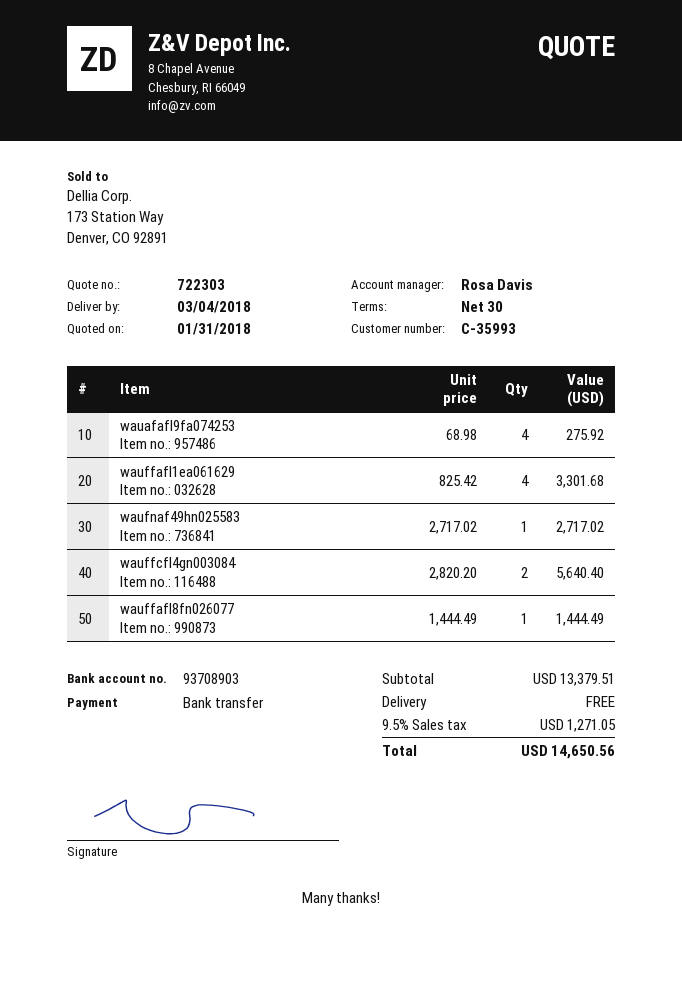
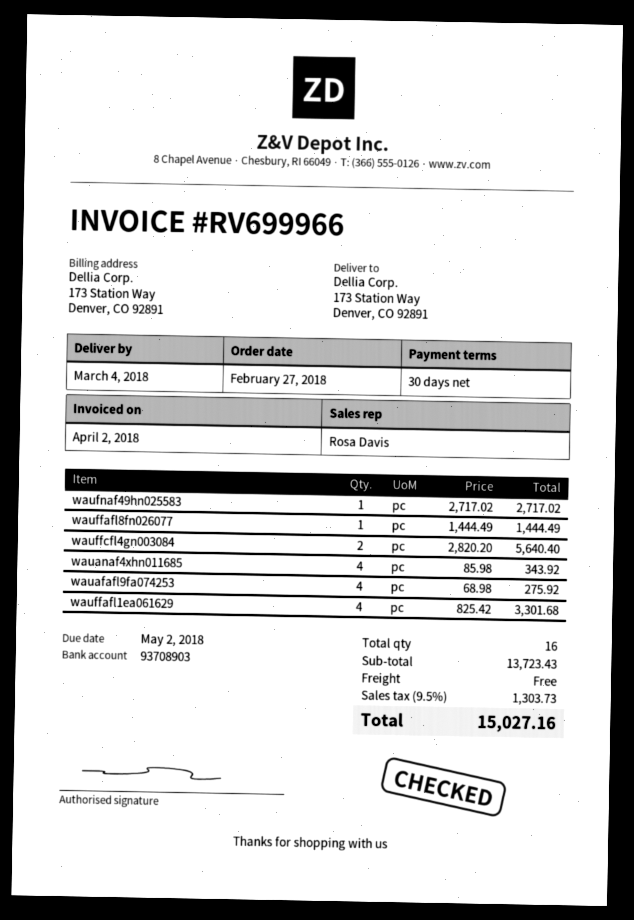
wauanaf4xhn011685: none -> 4 x 85.98 = 343.92
subtotal: 13379.51 -> 13723.43
tax: 9.5% = 1271.05 -> 9.5% = 1303.73
total: 14650.56 -> 15027.16

